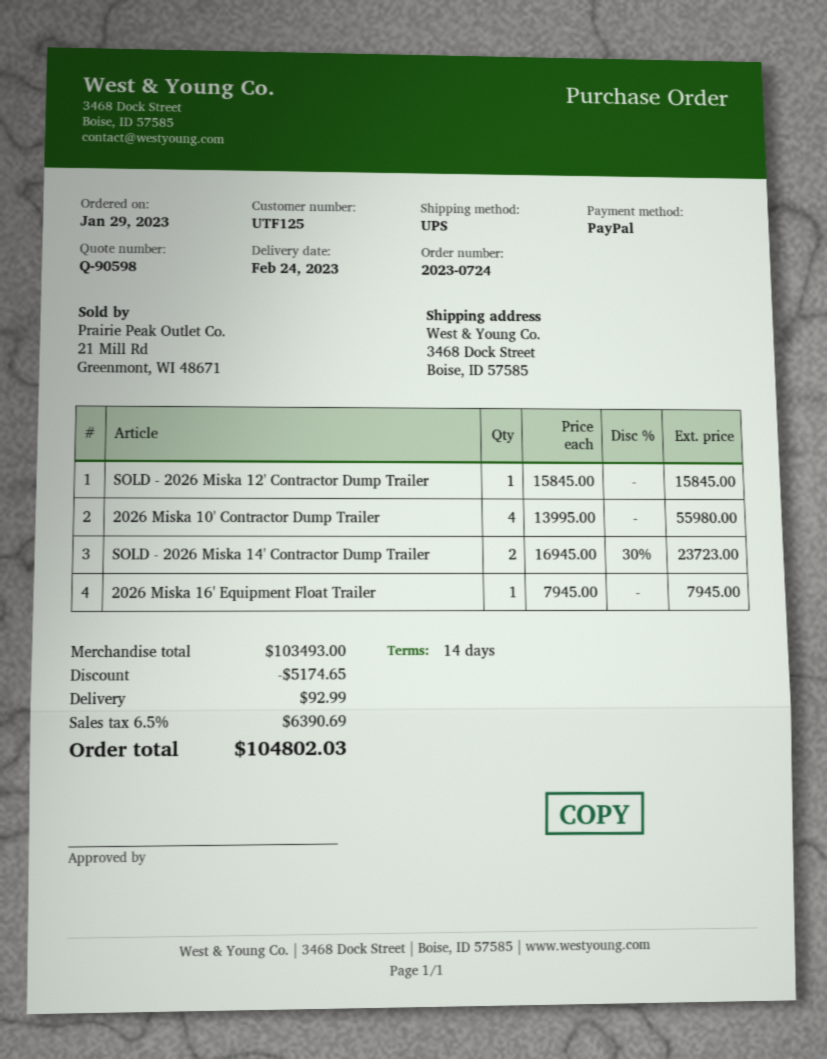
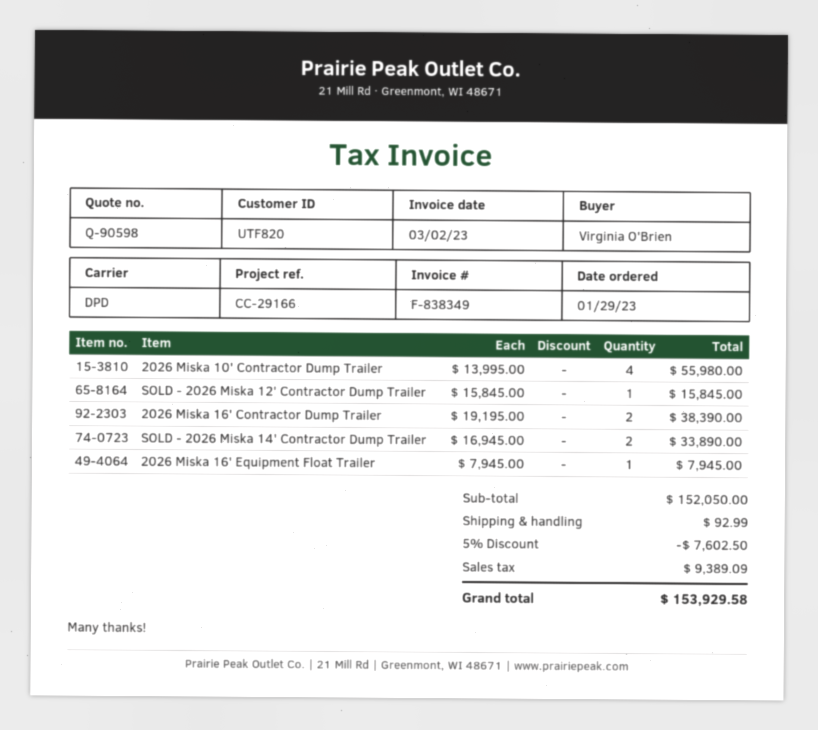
customer number: UTF125 -> UTF820
shipping method: UPS -> DPD
SOLD - 2026 Miska 14' Contractor Dump Trailer: 2 x 16945.00 - 30% = 23723.00 -> 2 x 16945.00 = 33890.00
2026 Miska 16' Contractor Dump Trailer: none -> 2 x 19195.00 = 38390.00
subtotal: 103493.00 -> 152050.00
discount: 5174.65 -> 7602.50
tax: 6390.69 -> 9389.09
total: 104802.03 -> 153929.58

